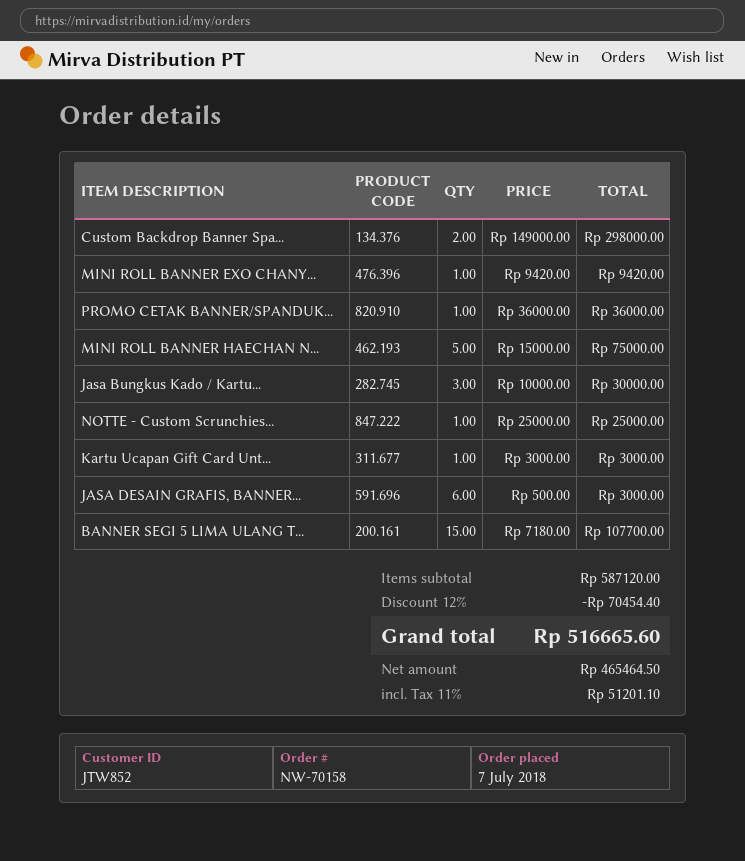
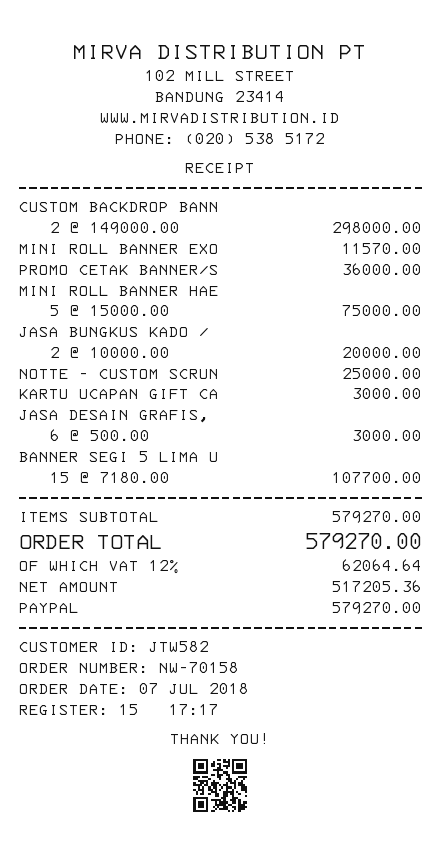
customer number: JTW852 -> JTW582
MINI ROLL BANNER EXO CHANY...: 1 x 9420.00 = 9420.00 -> 1 x 11570.00 = 11570.00
Jasa Bungkus Kado / Kartu...: 3 x 10000.00 = 30000.00 -> 2 x 10000.00 = 20000.00
subtotal: 587120.00 -> 579270.00
discount: 12% = 70454.40 -> none
net: 465464.50 -> 517205.36
tax: 11% = 51201.10 -> 12% = 62064.64
total: 516665.60 -> 579270.00

